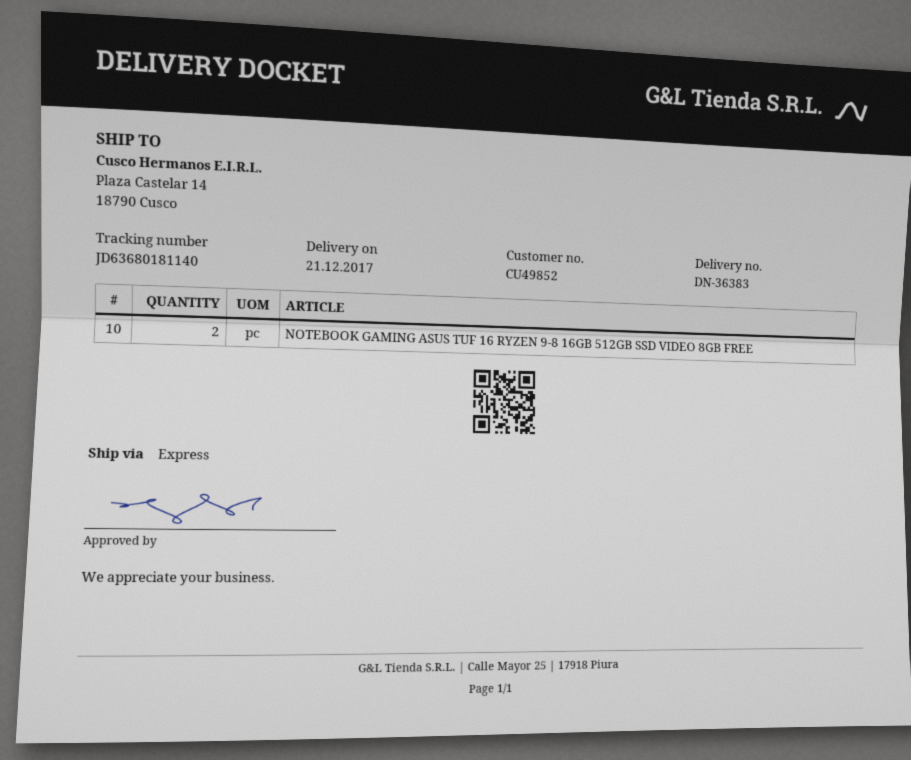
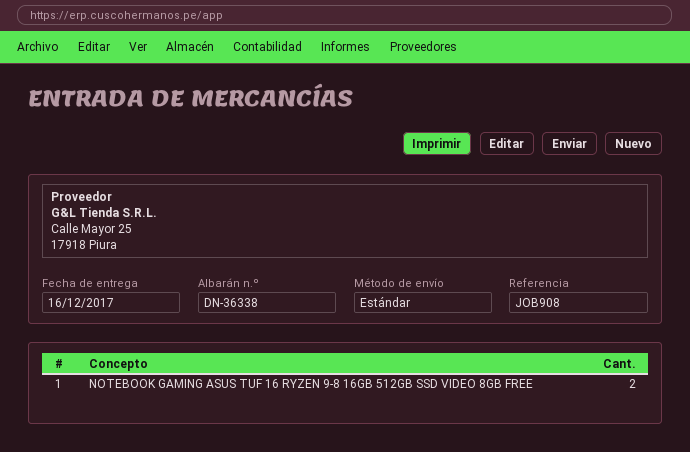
delivery note number: DN-36383 -> DN-36338
delivery date: 2017-12-21 -> 2017-12-16
shipping method: express -> standard

